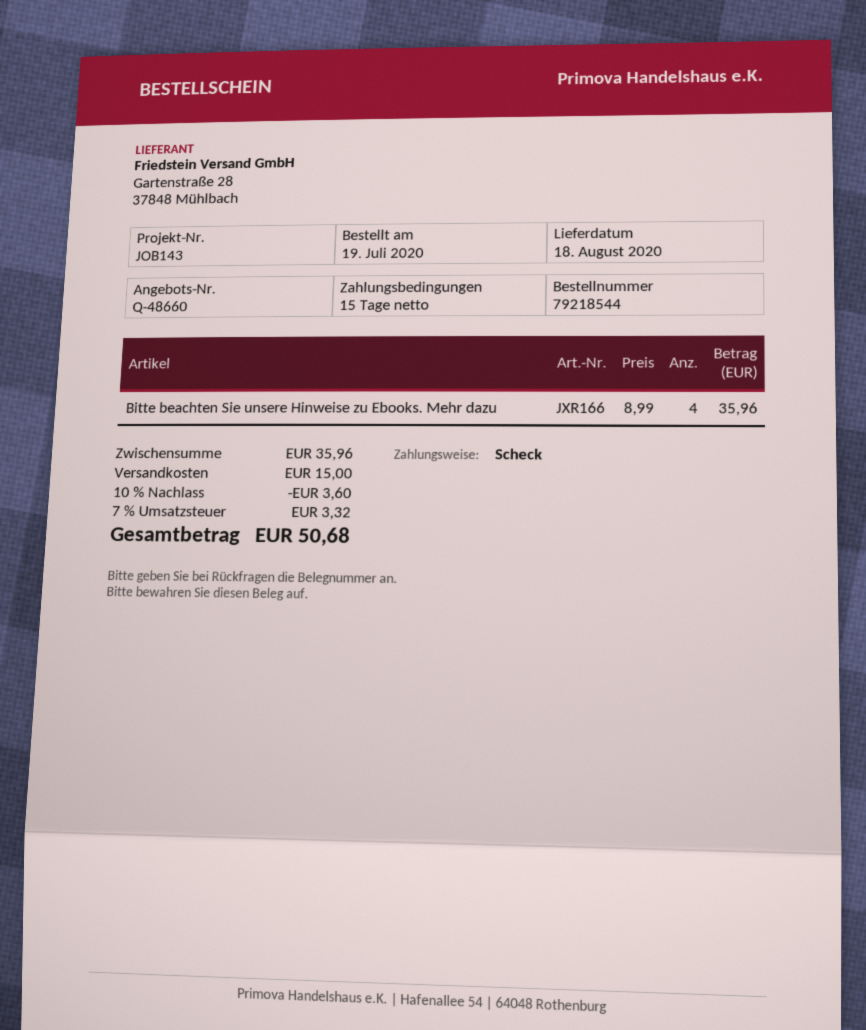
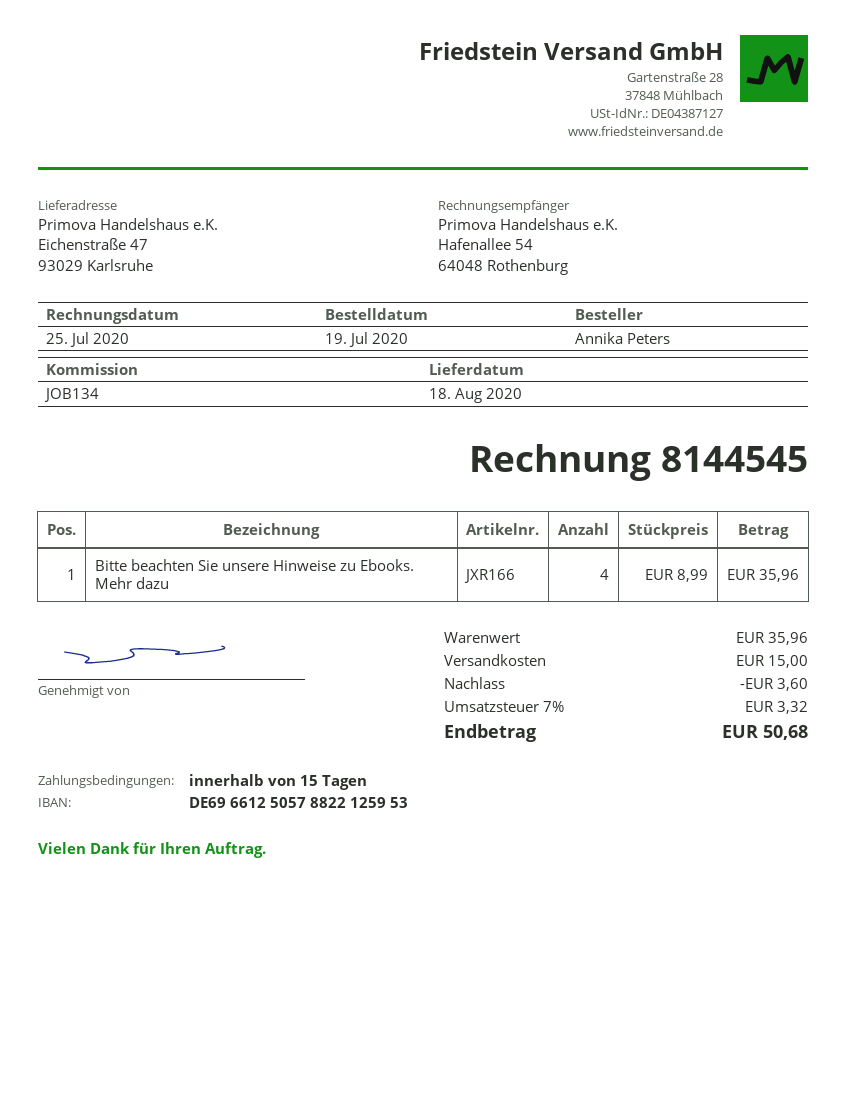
reference: JOB143 -> JOB134

